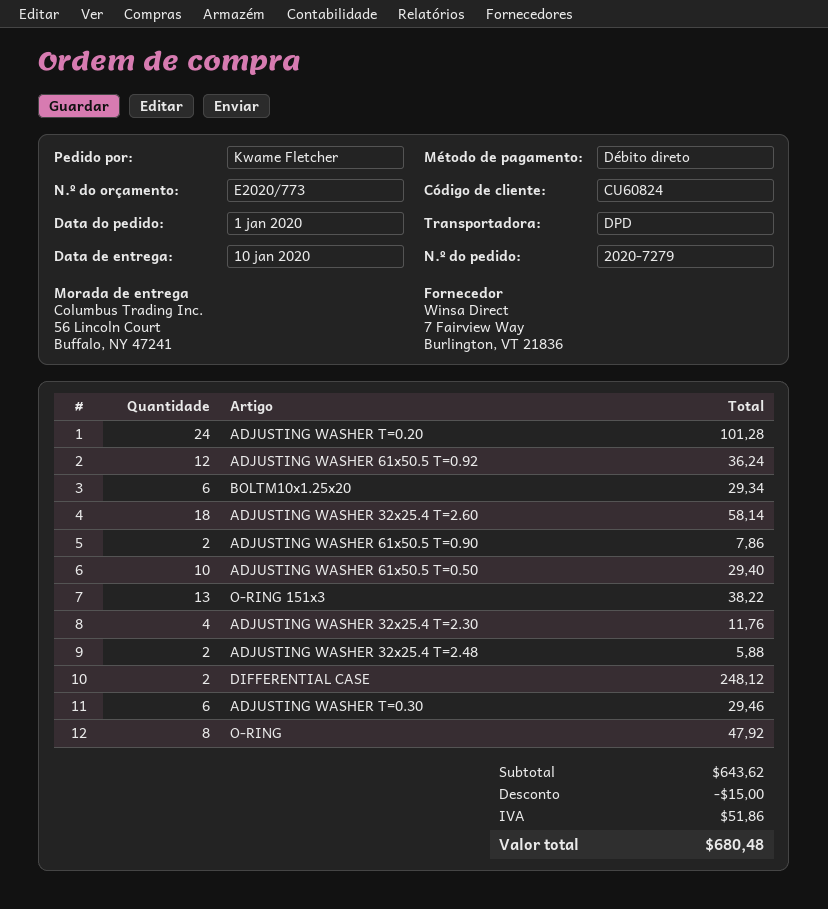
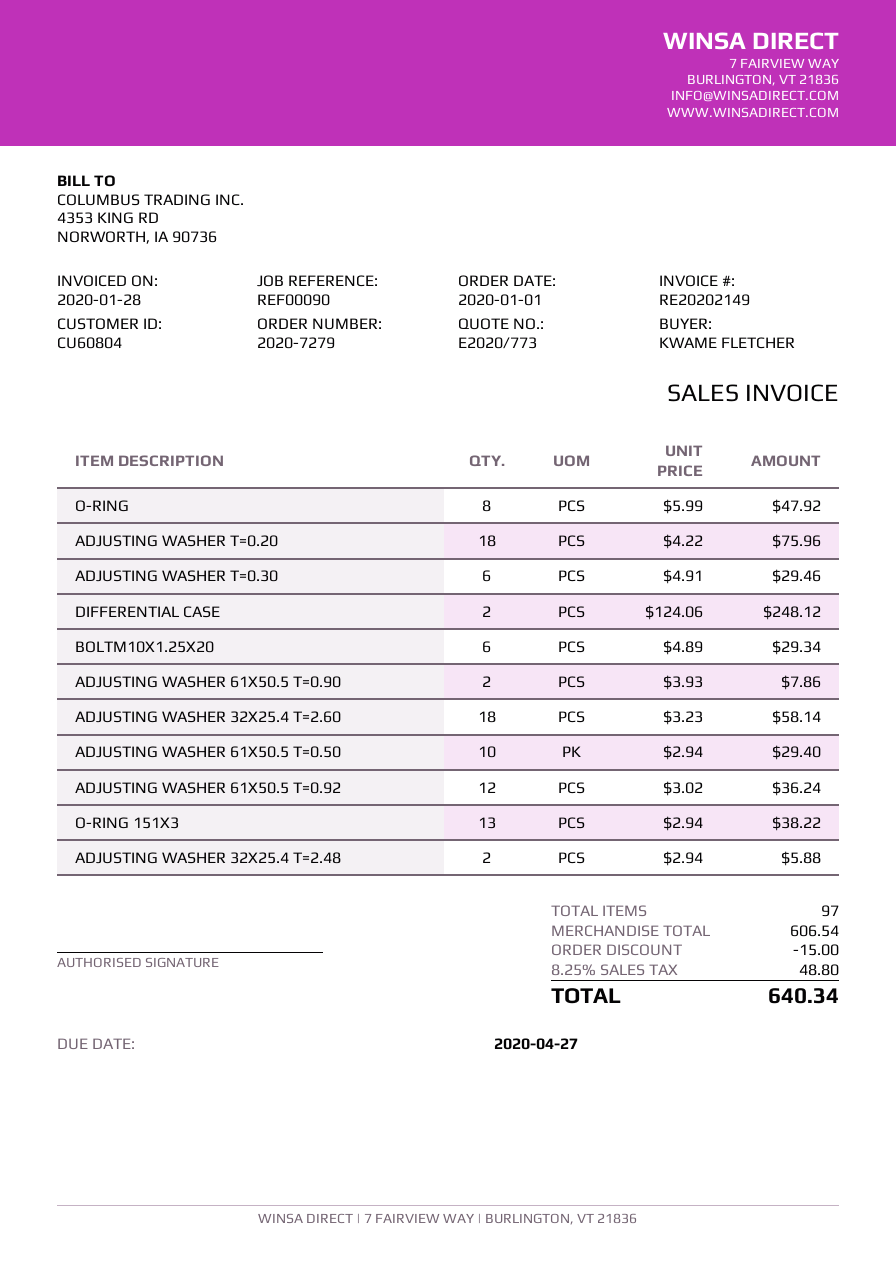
customer number: CU60824 -> CU60804
ADJUSTING WASHER T=0.20: 24 for 101.28 -> 18 for 75.96
ADJUSTING WASHER 32x25.4 T=2.30: 4 for 11.76 -> none
subtotal: 643.62 -> 606.54
tax: 51.86 -> 48.80
total: 680.48 -> 640.34

